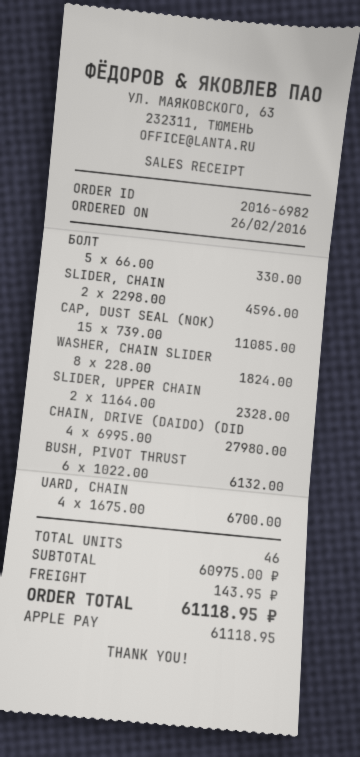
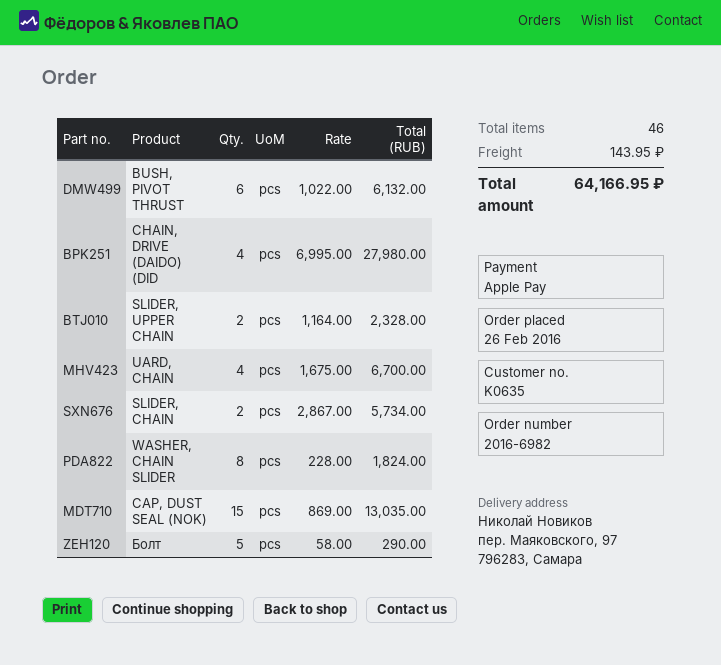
БОЛТ: 5 x 66.00 = 330.00 -> 5 x 58.00 = 290.00
SLIDER, CHAIN: 2 x 2298.00 = 4596.00 -> 2 x 2867.00 = 5734.00
CAP, DUST SEAL (NOK): 15 x 739.00 = 11085.00 -> 15 x 869.00 = 13035.00
total: 61118.95 -> 64166.95

